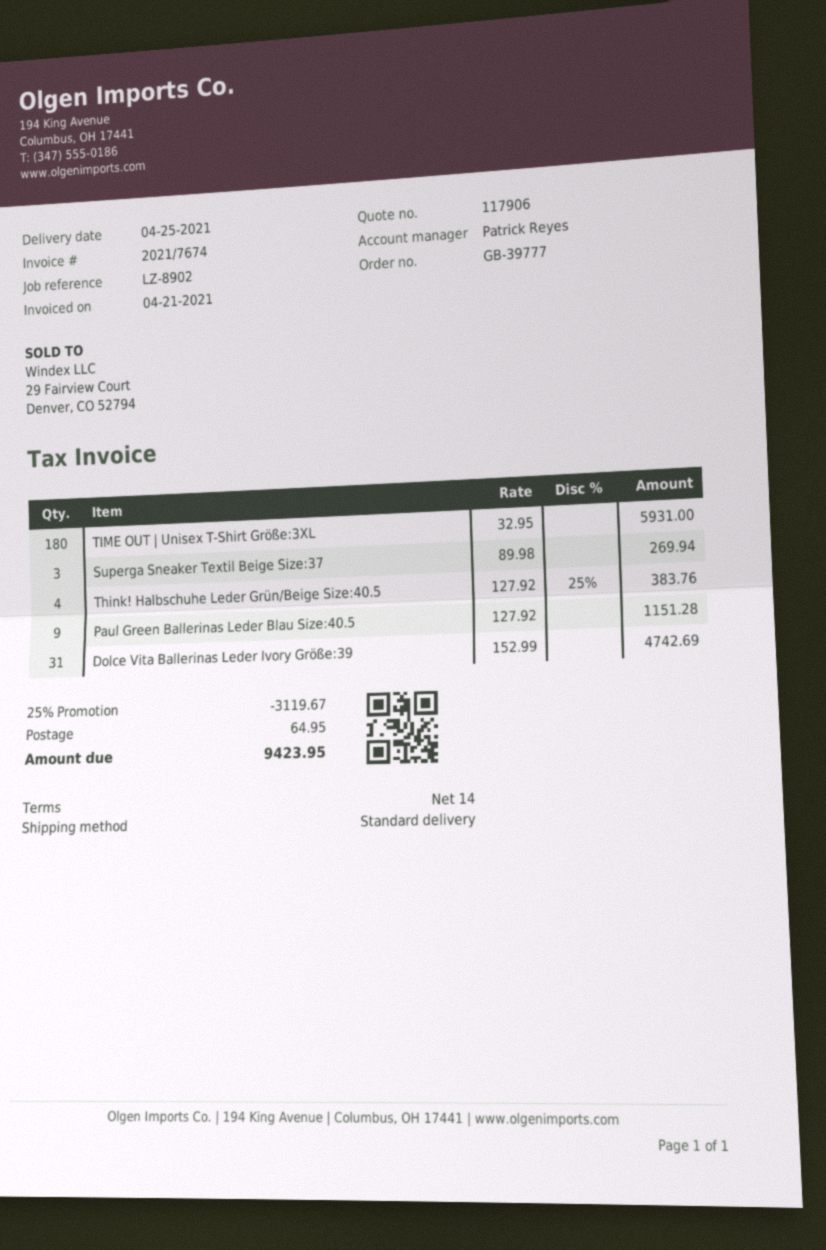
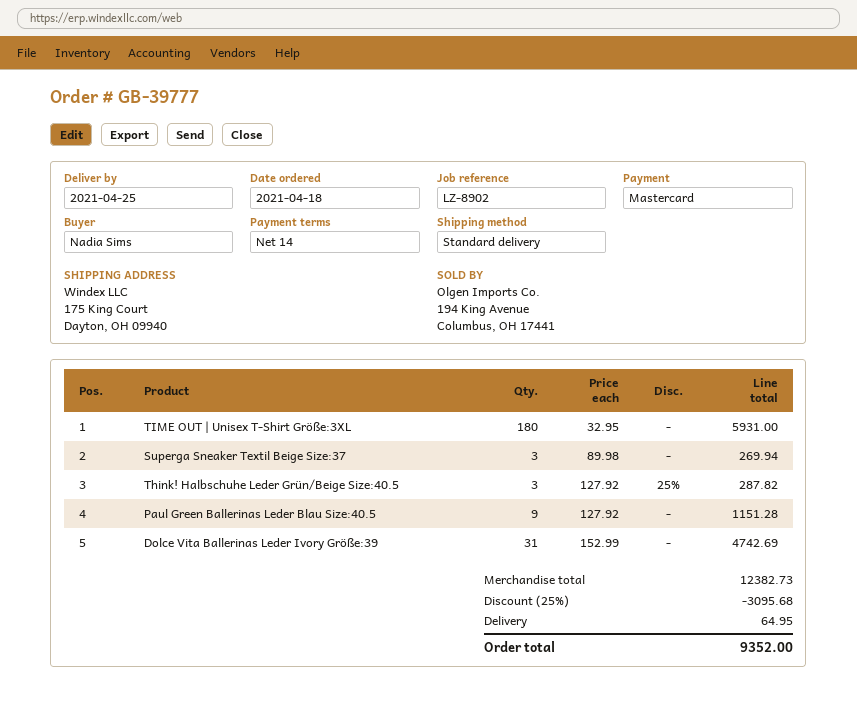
Think! Halbschuhe Leder Grün/Beige Size:40.5: 4 x 127.92 - 25% = 383.76 -> 3 x 127.92 - 25% = 287.82
discount: 25% = 3119.67 -> 25% = 3095.68
total: 9423.95 -> 9352.00

